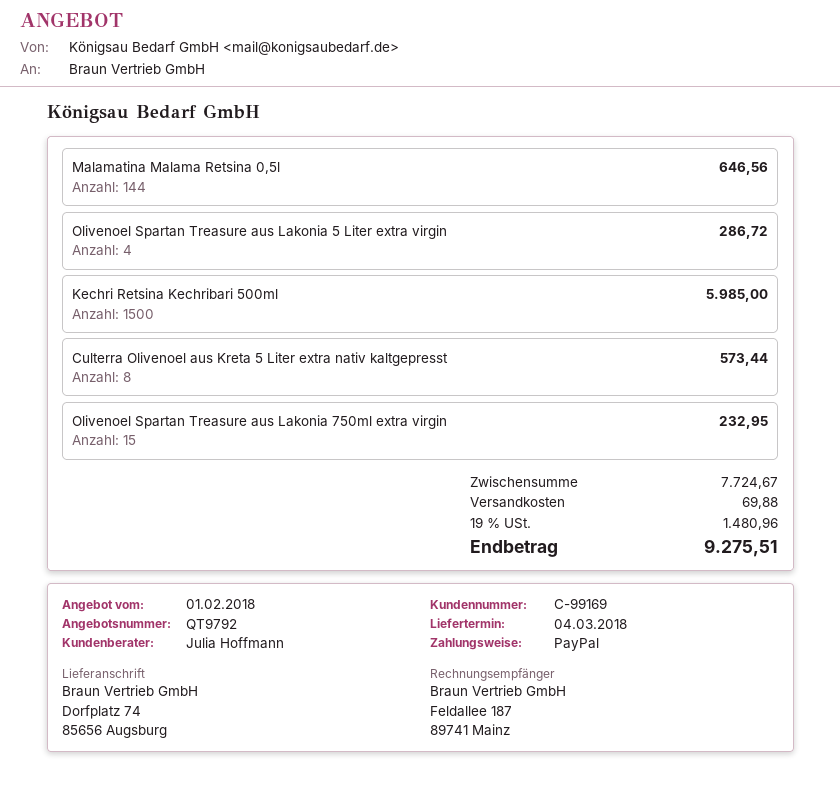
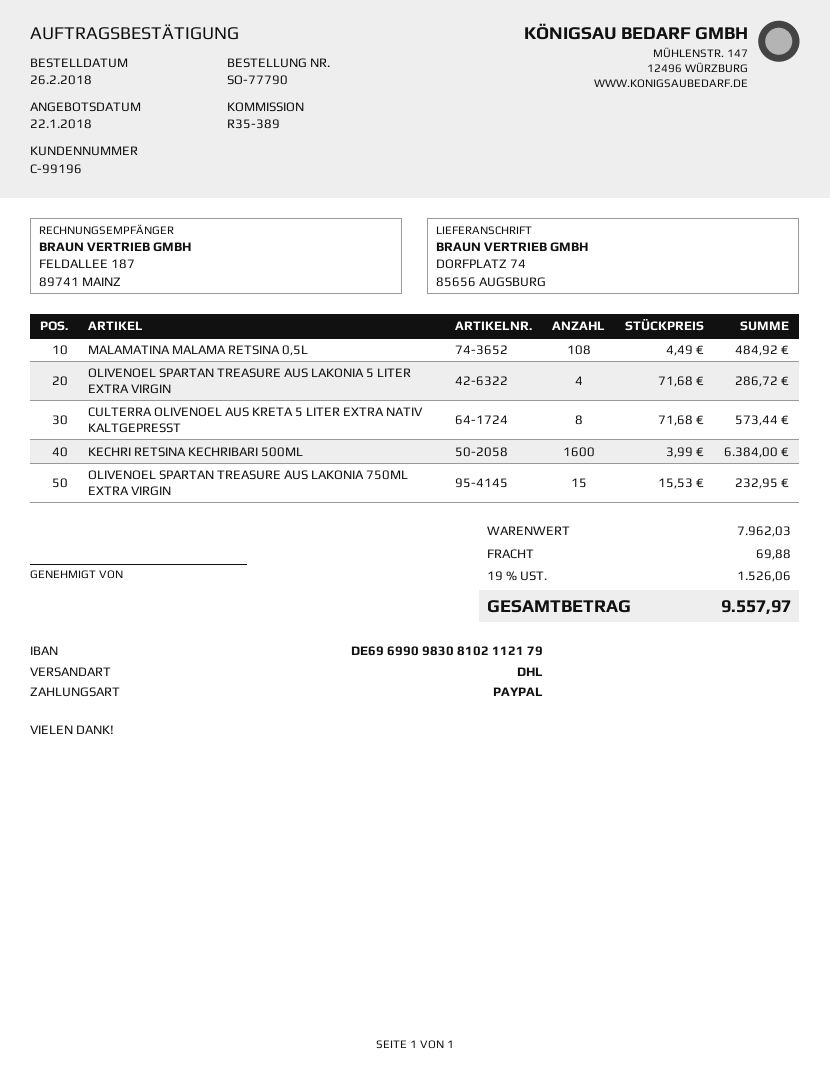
quote date: 2018-02-01 -> 2018-01-22
customer number: C-99169 -> C-99196
Malamatina Malama Retsina 0,5l: 144 for 646.56 -> 108 for 484.92
Kechri Retsina Kechribari 500ml: 1500 for 5985.00 -> 1600 for 6384.00
subtotal: 7724.67 -> 7962.03
tax: 19% = 1480.96 -> 19% = 1526.06
total: 9275.51 -> 9557.97

